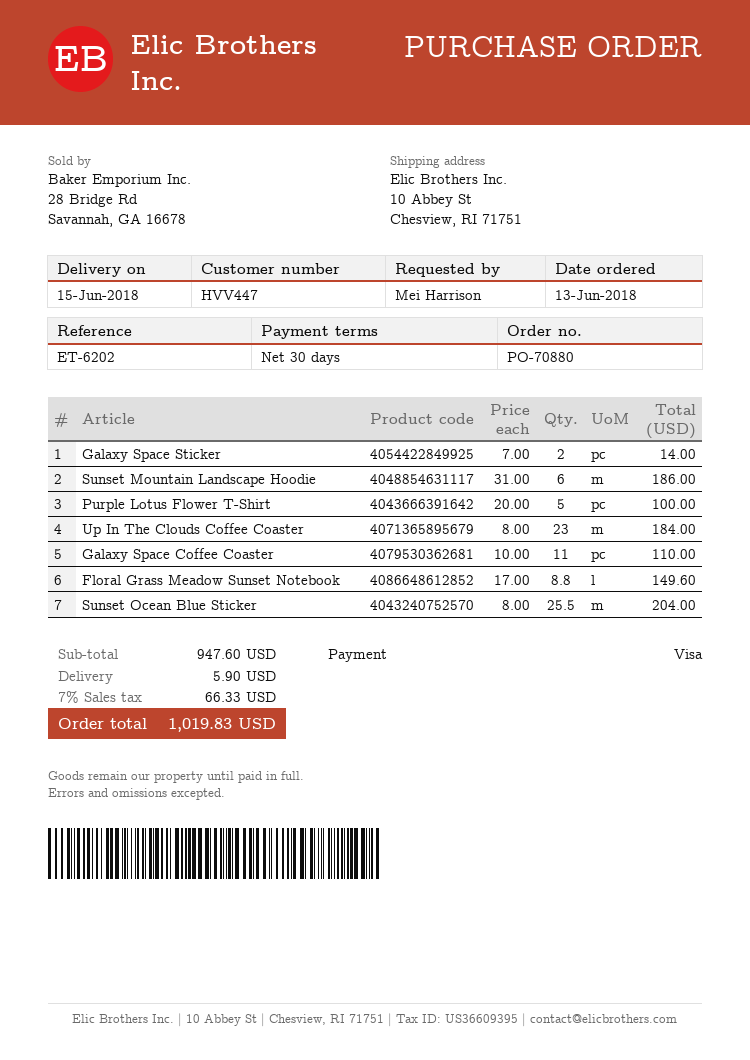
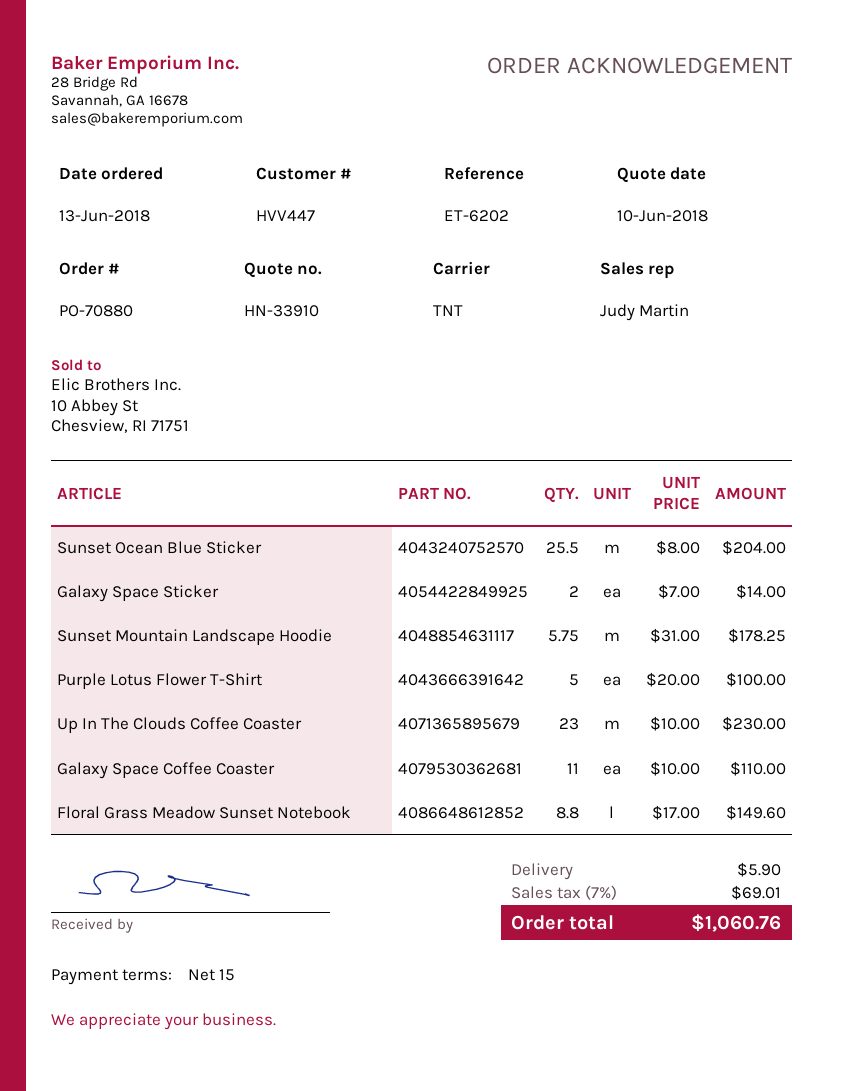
payment terms: 30 days -> 15 days
Sunset Mountain Landscape Hoodie: 6 x 31.00 = 186.00 -> 5.75 x 31.00 = 178.25
Up In The Clouds Coffee Coaster: 23 x 8.00 = 184.00 -> 23 x 10.00 = 230.00
tax: 7% = 66.33 -> 7% = 69.01
total: 1019.83 -> 1060.76

